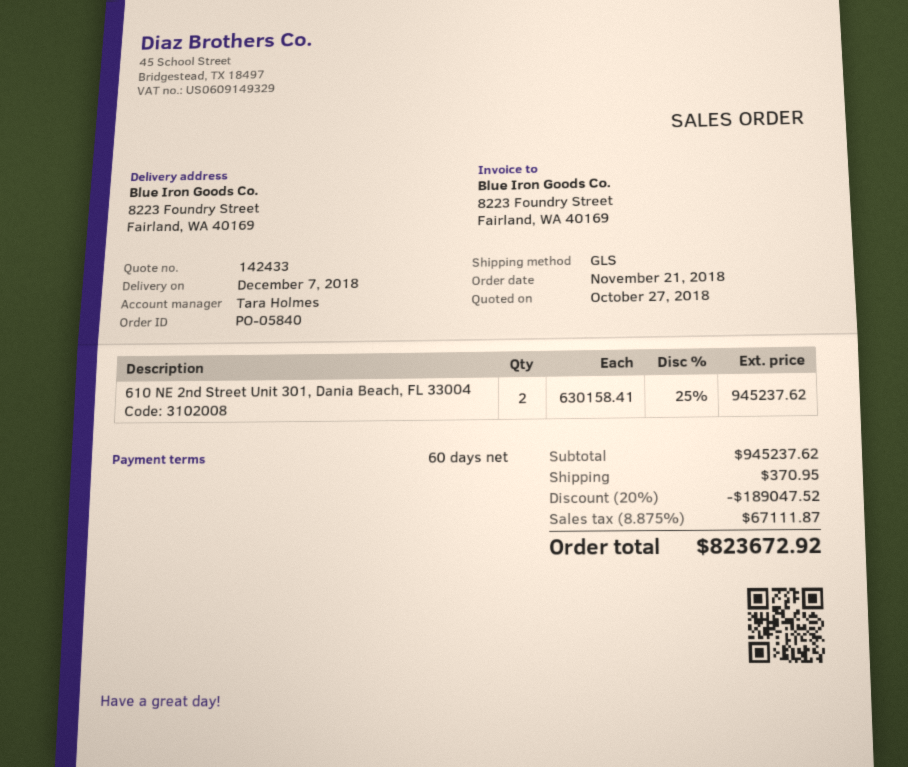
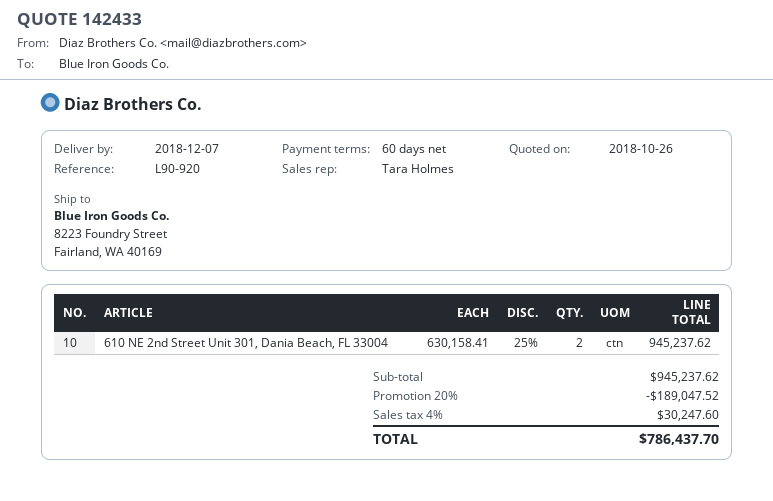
quote date: 2018-10-27 -> 2018-10-26
shipping: 370.95 -> none
tax: 8.875% = 67111.87 -> 4% = 30247.60
total: 823672.92 -> 786437.70

